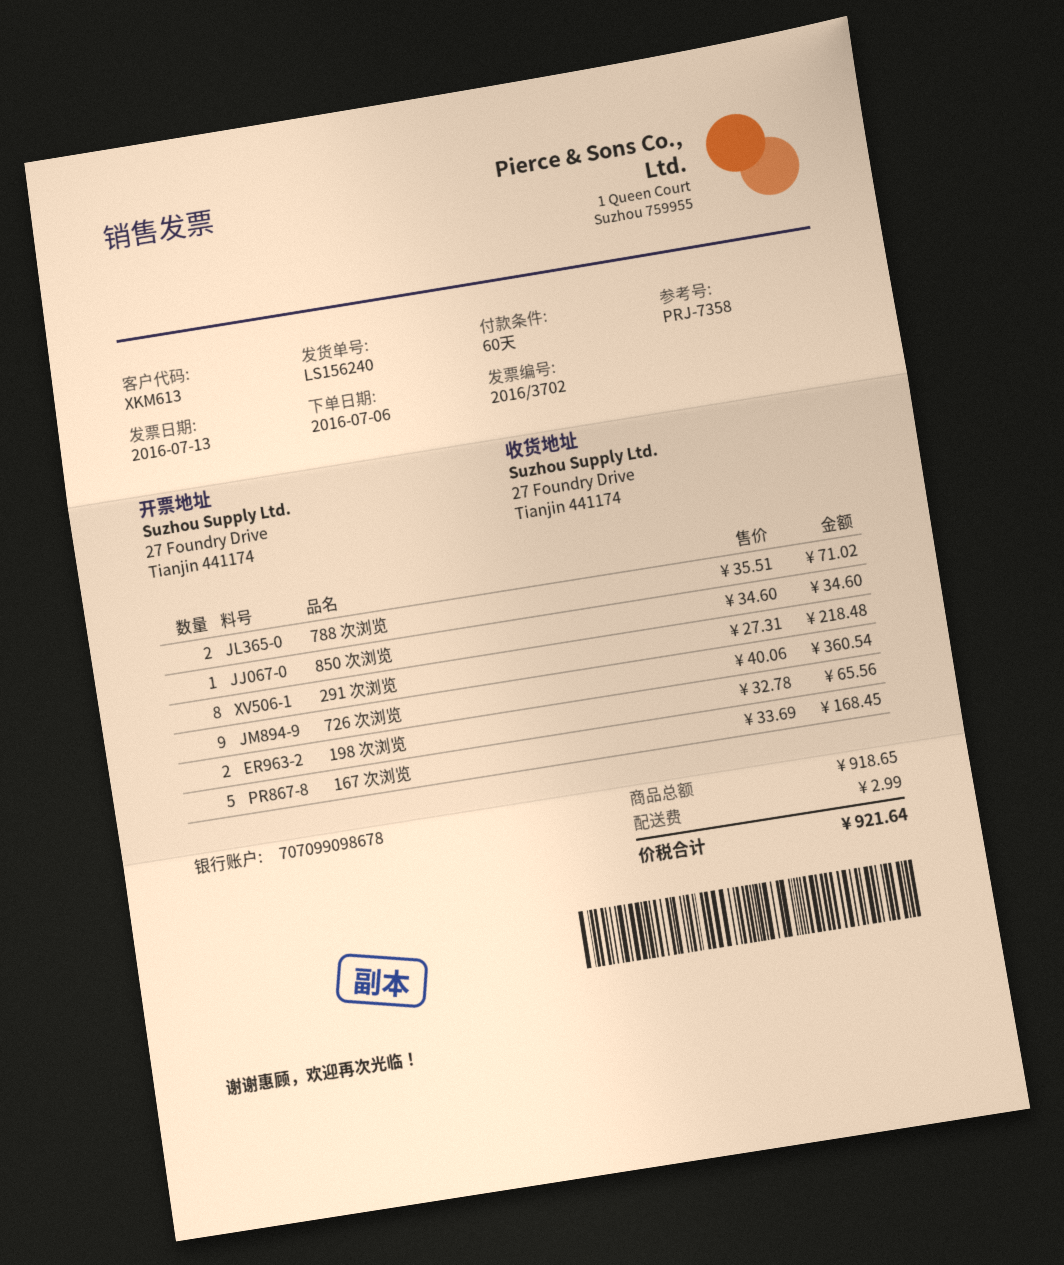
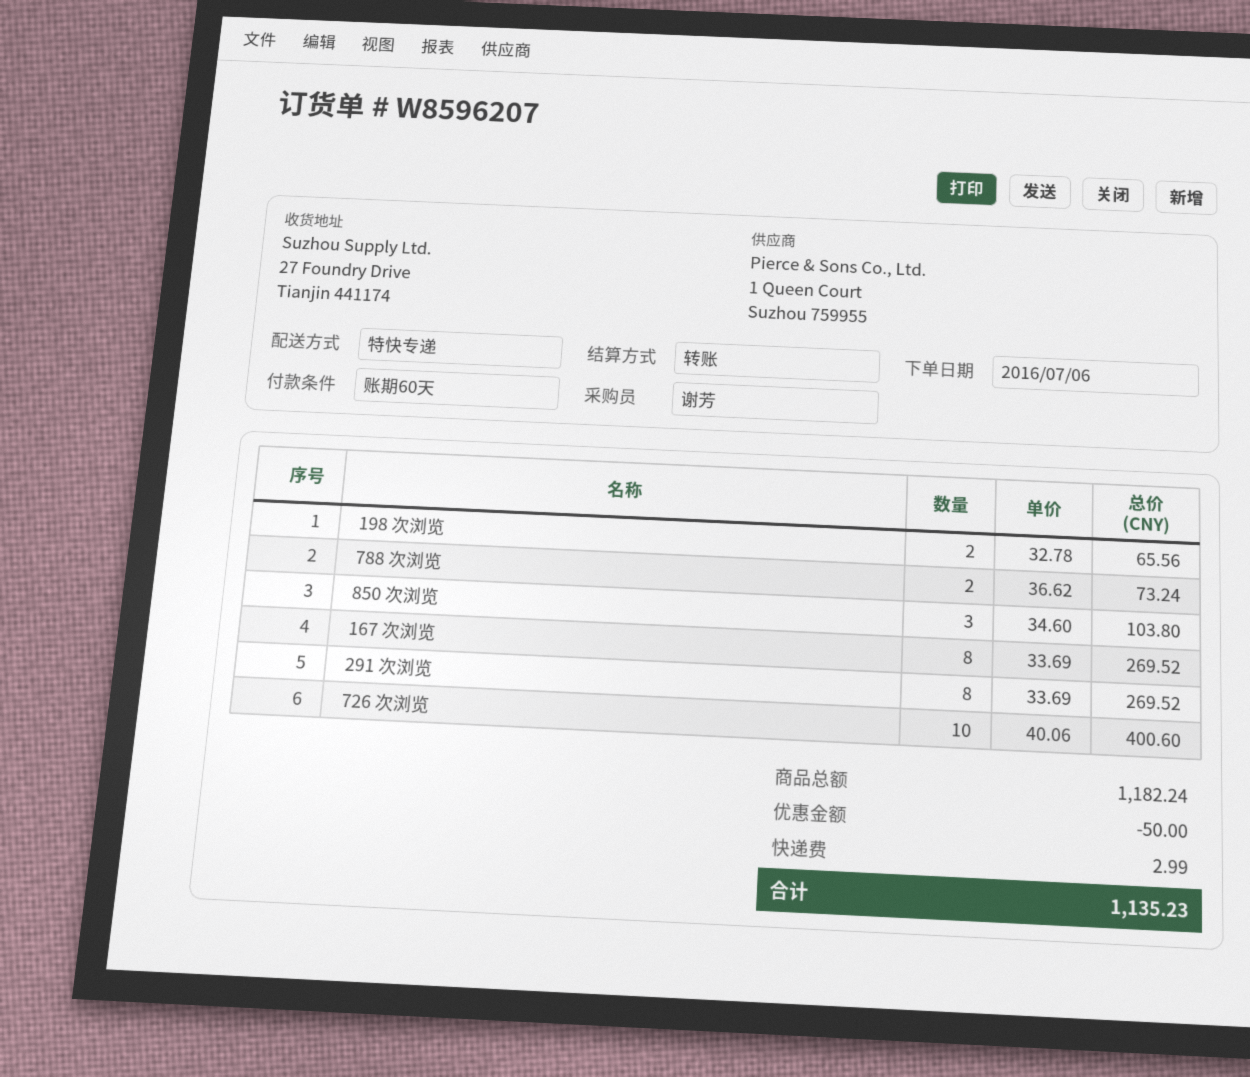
788 次浏览: 2 x 35.51 = 71.02 -> 2 x 36.62 = 73.24
850 次浏览: 1 x 34.60 = 34.60 -> 3 x 34.60 = 103.80
291 次浏览: 8 x 27.31 = 218.48 -> 8 x 33.69 = 269.52
726 次浏览: 9 x 40.06 = 360.54 -> 10 x 40.06 = 400.60
167 次浏览: 5 x 33.69 = 168.45 -> 8 x 33.69 = 269.52
subtotal: 918.65 -> 1182.24
discount: none -> 50.00
total: 921.64 -> 1135.23

